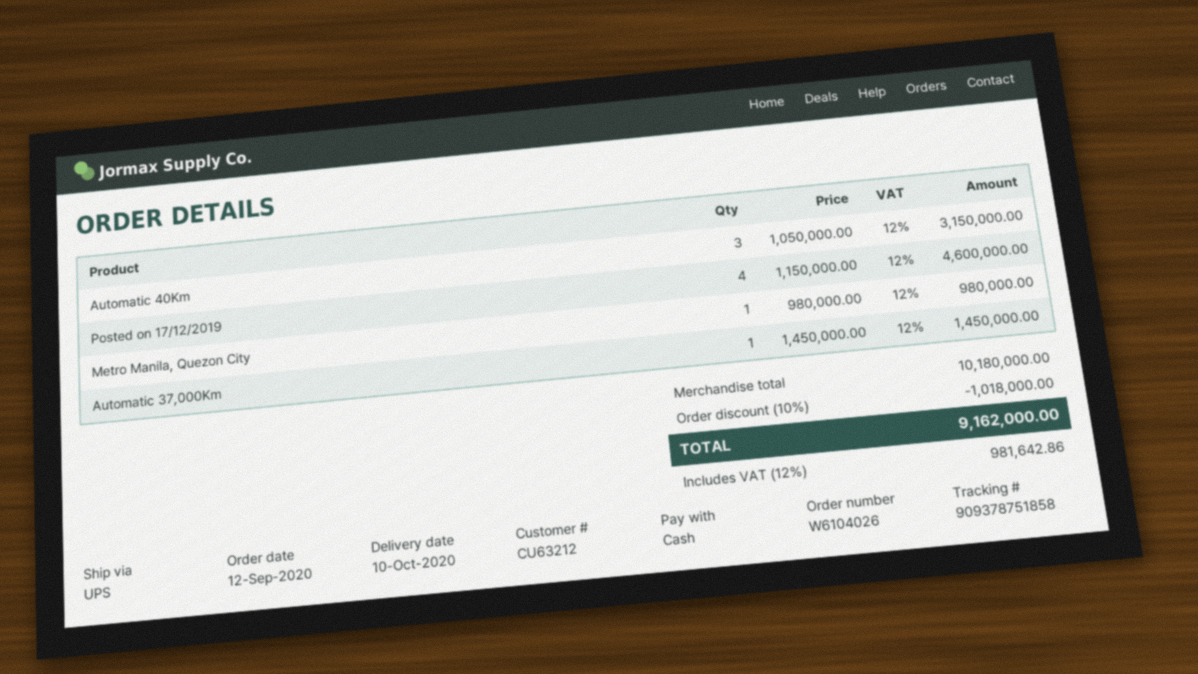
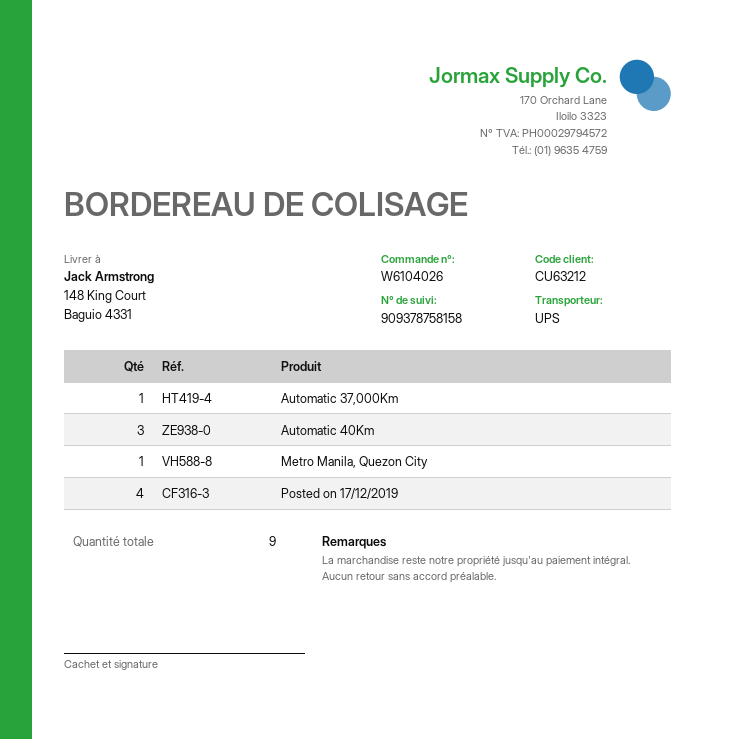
tracking number: 909378751858 -> 909378758158

